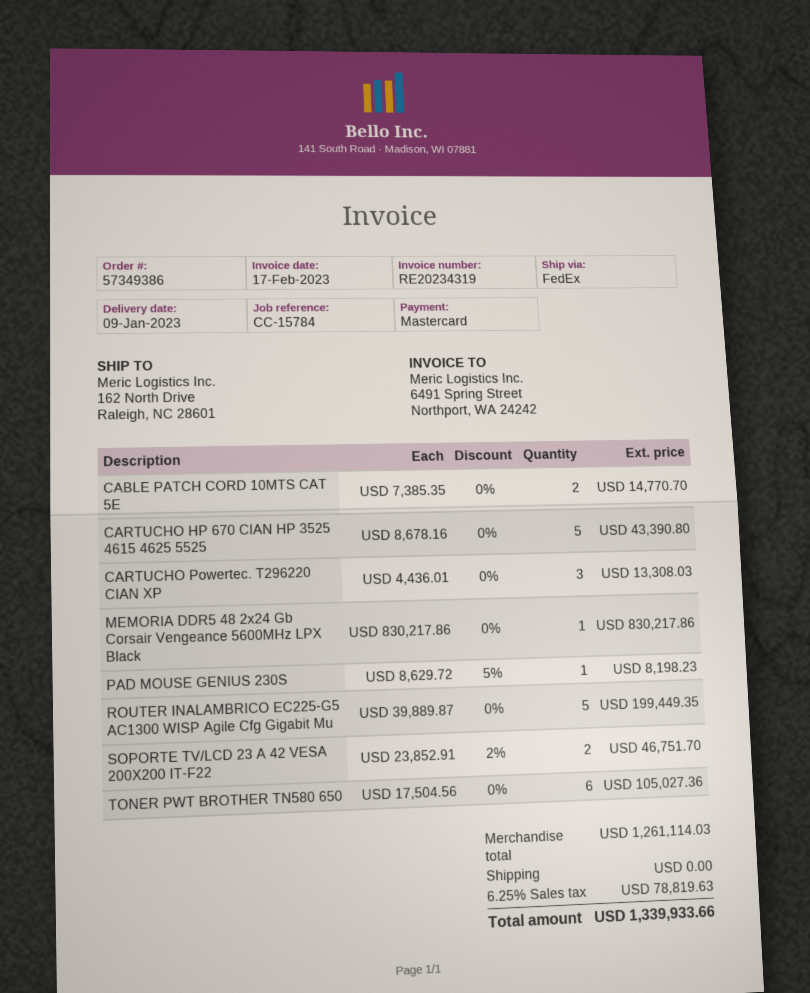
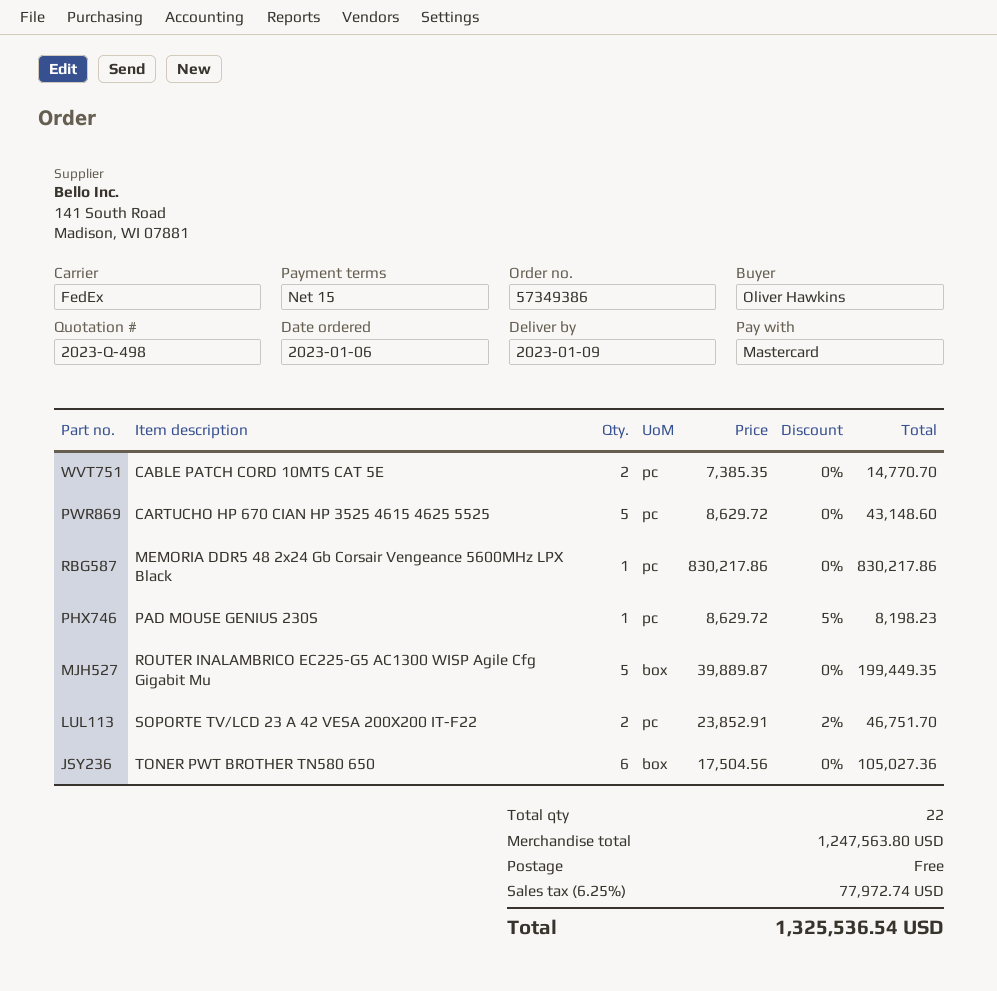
CARTUCHO HP 670 CIAN HP 3525 4615 4625 5525: 5 x 8678.16 = 43390.80 -> 5 x 8629.72 = 43148.60
CARTUCHO Powertec. T296220 CIAN XP: 3 x 4436.01 = 13308.03 -> none
subtotal: 1261114.03 -> 1247563.80
tax: 6.25% = 78819.63 -> 6.25% = 77972.74
total: 1339933.66 -> 1325536.54

